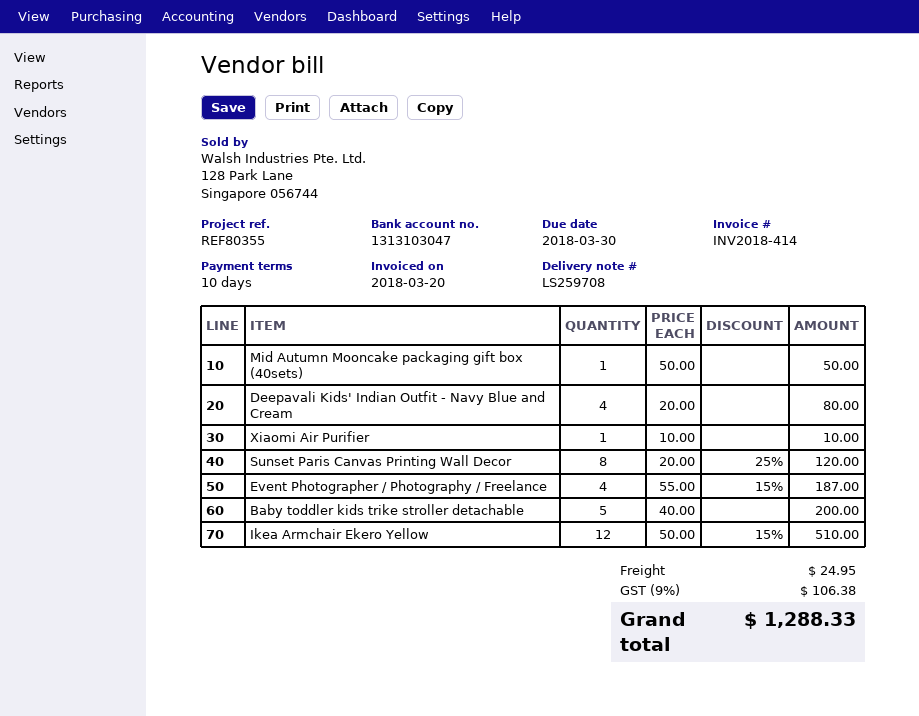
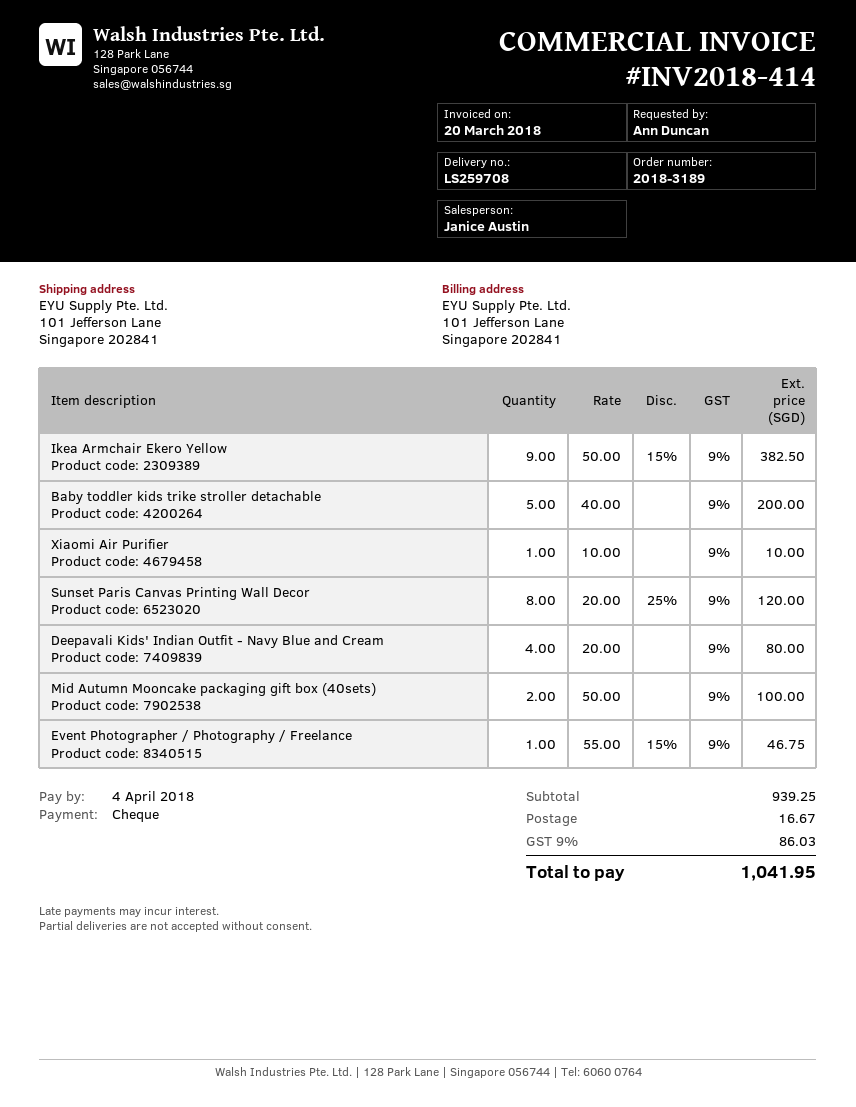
due date: 2018-03-30 -> 2018-04-04
Mid Autumn Mooncake packaging gift box (40sets): 1 x 50.00 = 50.00 -> 2 x 50.00 = 100.00
Event Photographer / Photography / Freelance: 4 x 55.00 - 15% = 187.00 -> 1 x 55.00 - 15% = 46.75
Ikea Armchair Ekero Yellow: 12 x 50.00 - 15% = 510.00 -> 9 x 50.00 - 15% = 382.50
shipping: 24.95 -> 16.67
tax: 9% = 106.38 -> 9% = 86.03
total: 1288.33 -> 1041.95

